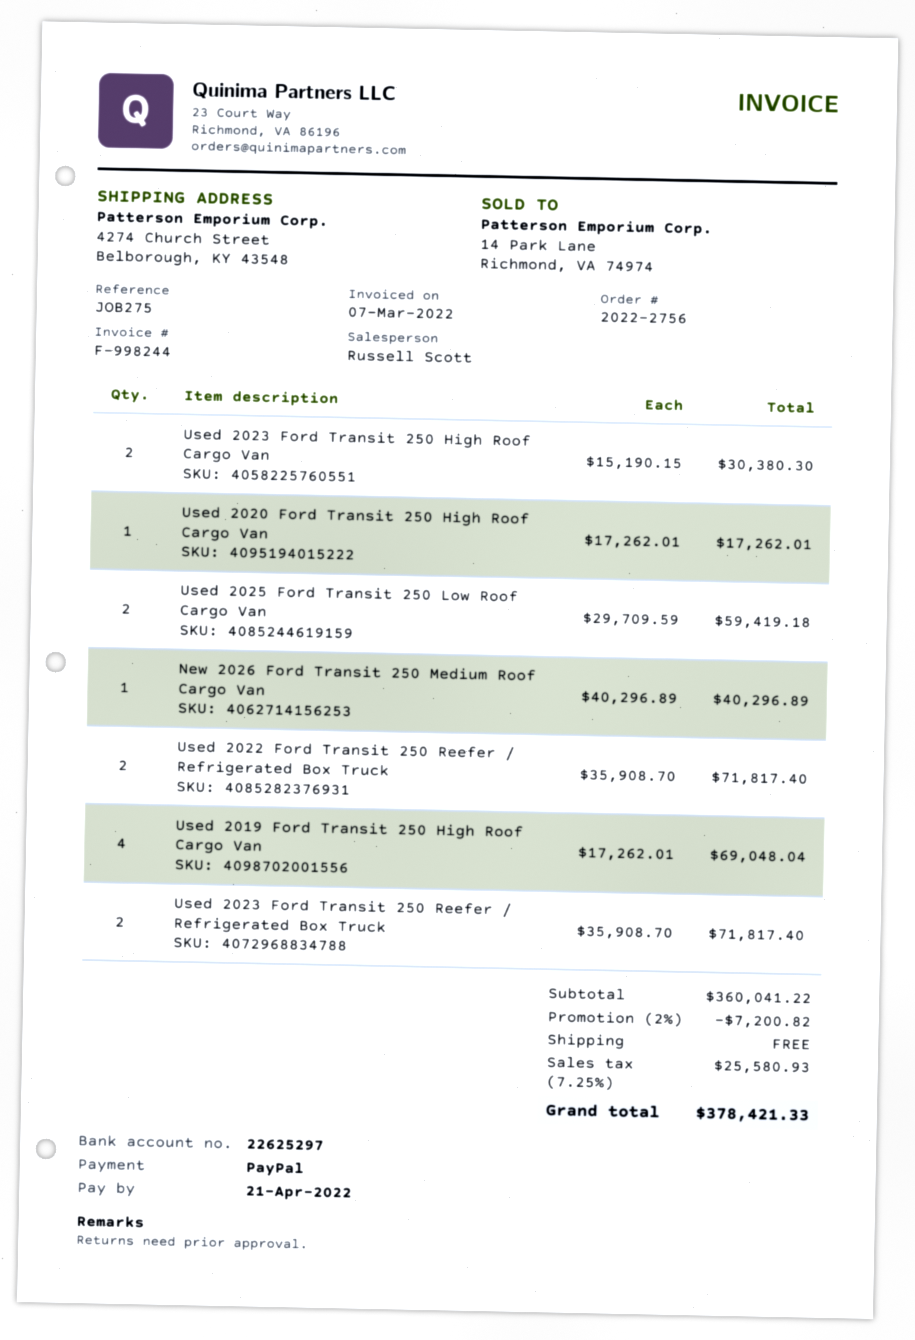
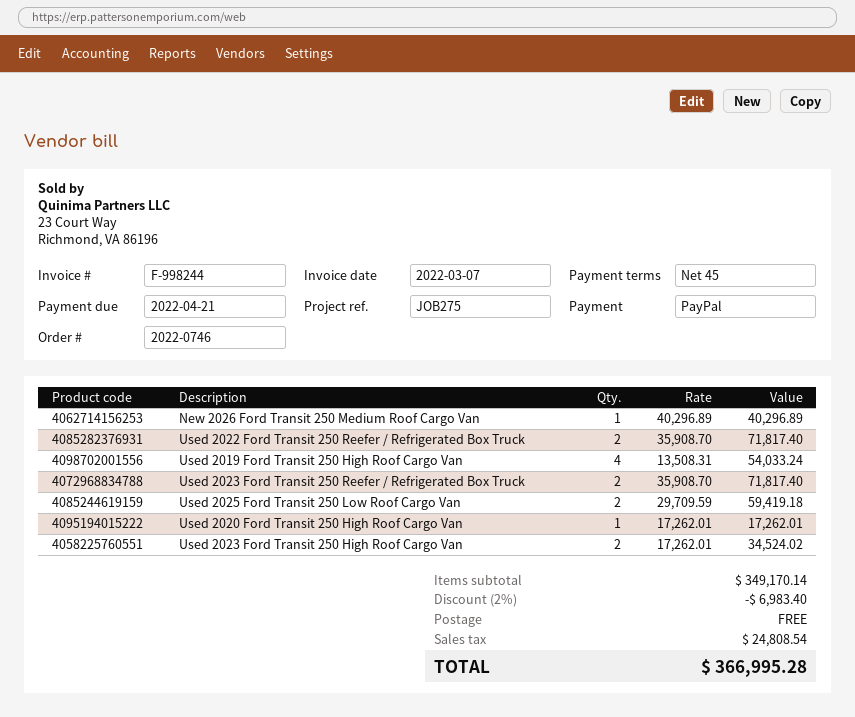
order number: 2022-2756 -> 2022-0746
Used 2023 Ford Transit 250 High Roof Cargo Van: 2 x 15190.15 = 30380.30 -> 2 x 17262.01 = 34524.02
Used 2019 Ford Transit 250 High Roof Cargo Van: 4 x 17262.01 = 69048.04 -> 4 x 13508.31 = 54033.24
subtotal: 360041.22 -> 349170.14
discount: 2% = 7200.82 -> 2% = 6983.40
tax: 25580.93 -> 24808.54
total: 378421.33 -> 366995.28

